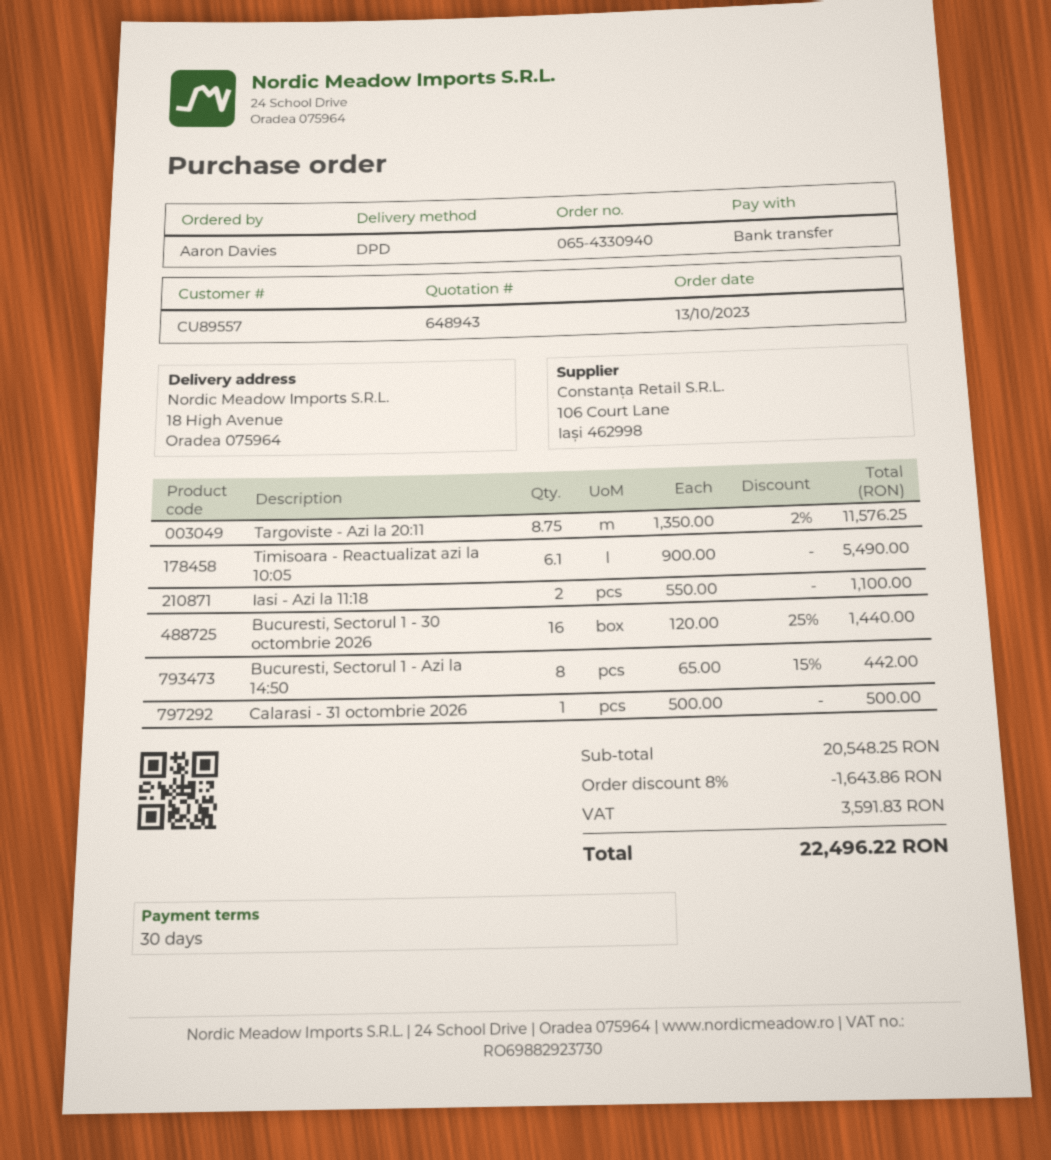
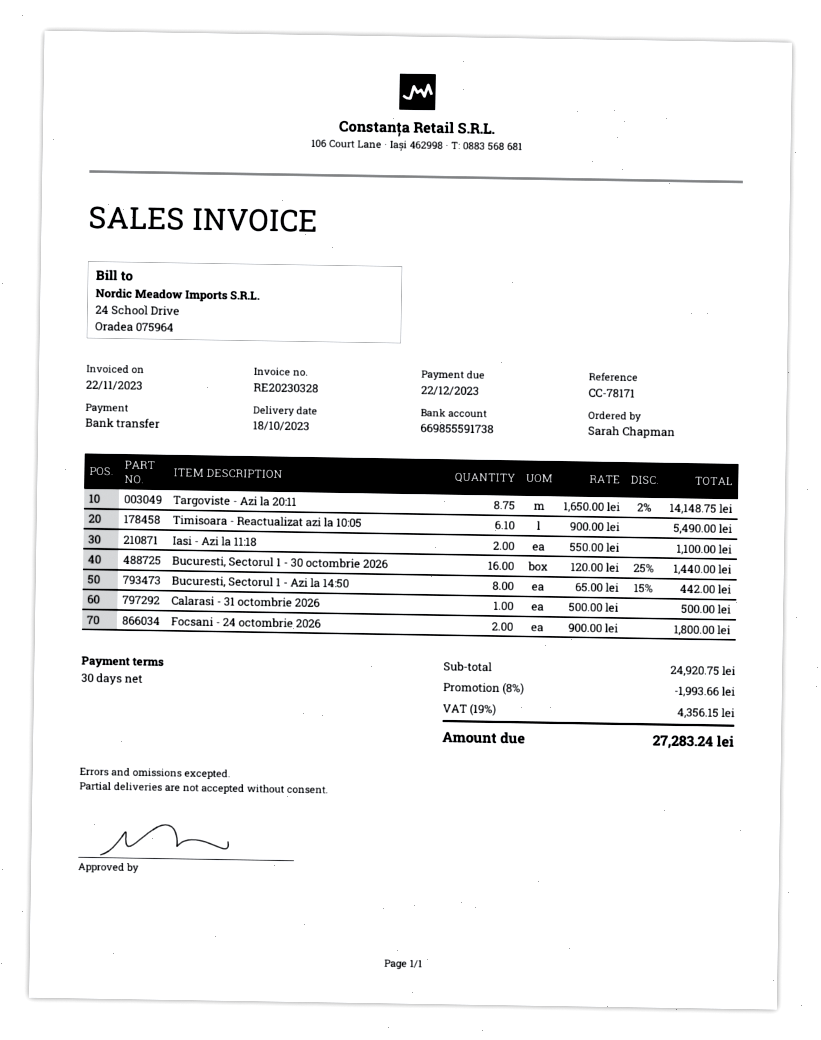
ordered by: Aaron Davies -> Sarah Chapman
Targoviste - Azi la 20:11: 8.75 x 1350.00 - 2% = 11576.25 -> 8.75 x 1650.00 - 2% = 14148.75
Focsani - 24 octombrie 2026: none -> 2 x 900.00 = 1800.00
subtotal: 20548.25 -> 24920.75
discount: 8% = 1643.86 -> 8% = 1993.66
tax: 3591.83 -> 4356.15
total: 22496.22 -> 27283.24

